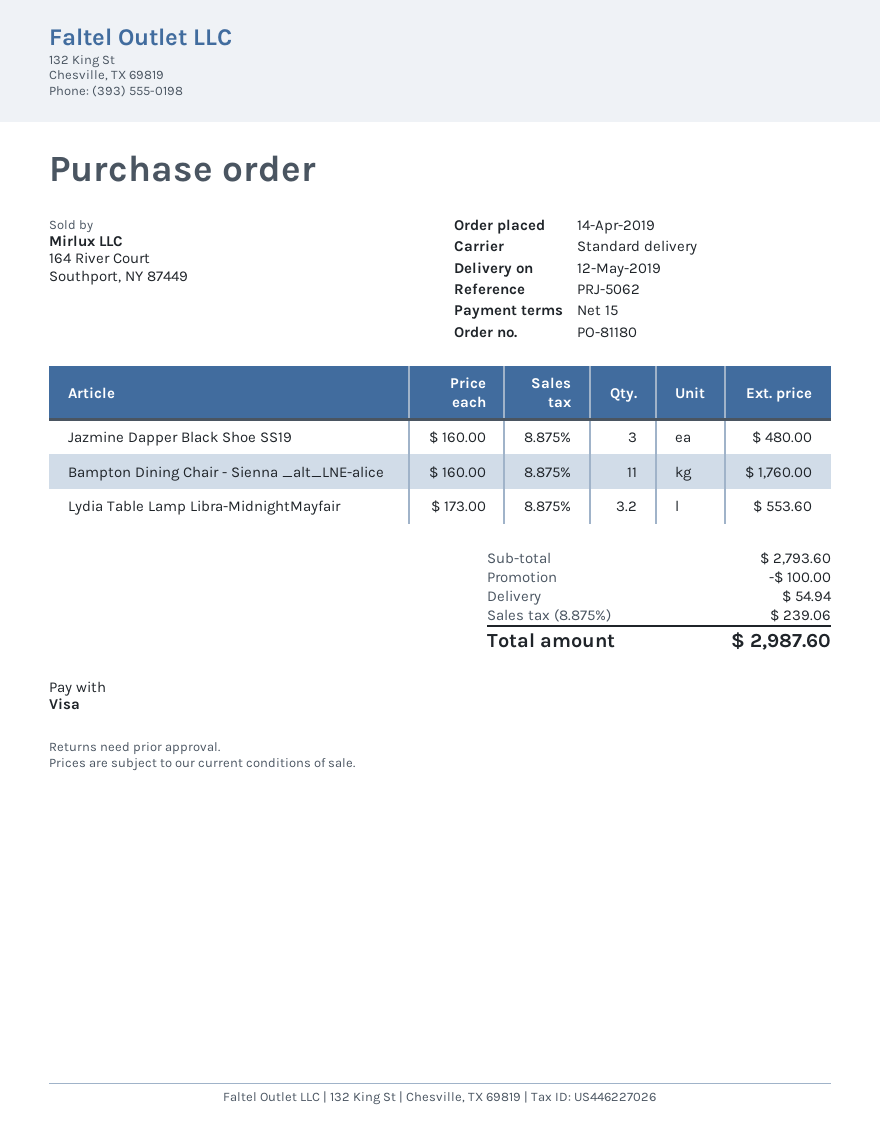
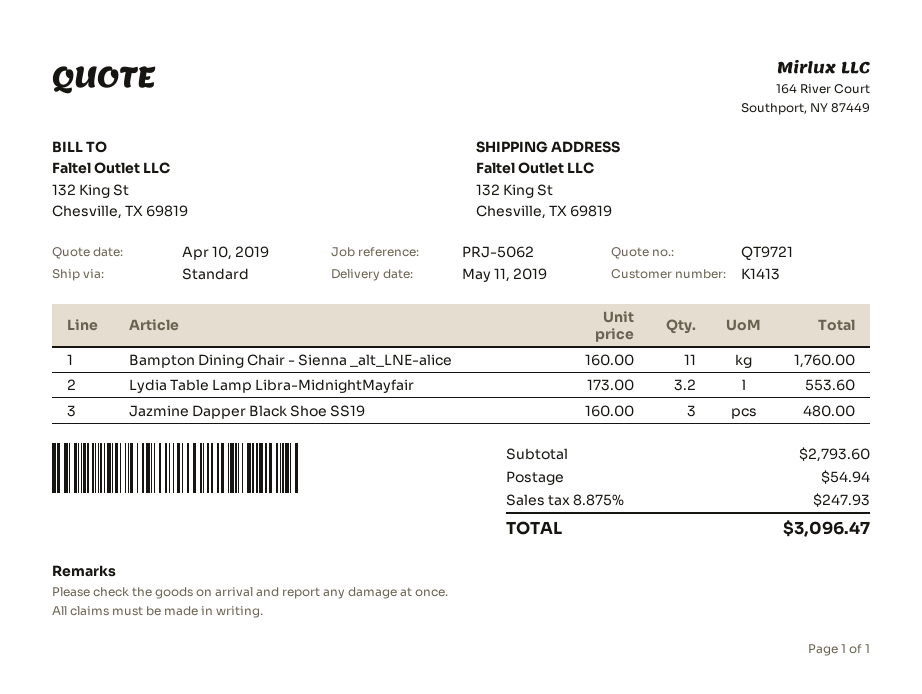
delivery date: 2019-05-12 -> 2019-05-11
discount: 100.00 -> none
tax: 8.875% = 239.06 -> 8.875% = 247.93
total: 2987.60 -> 3096.47

